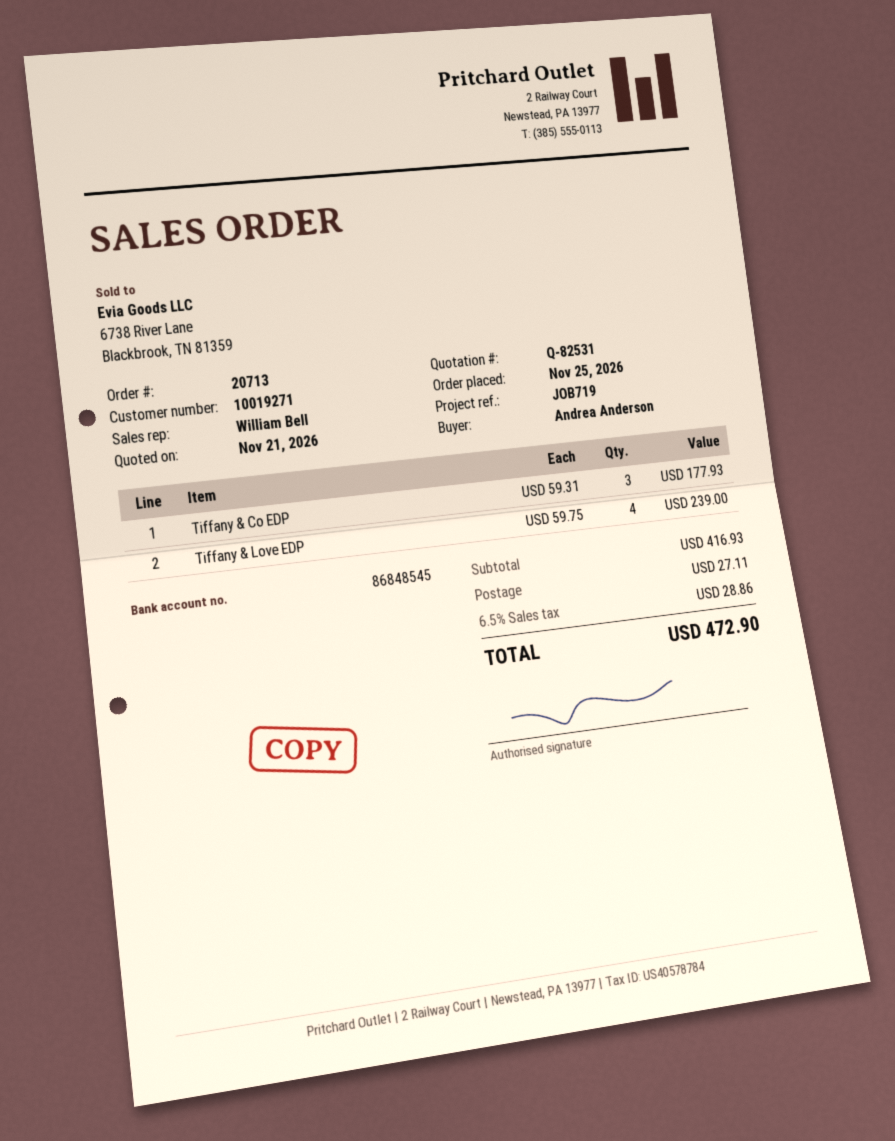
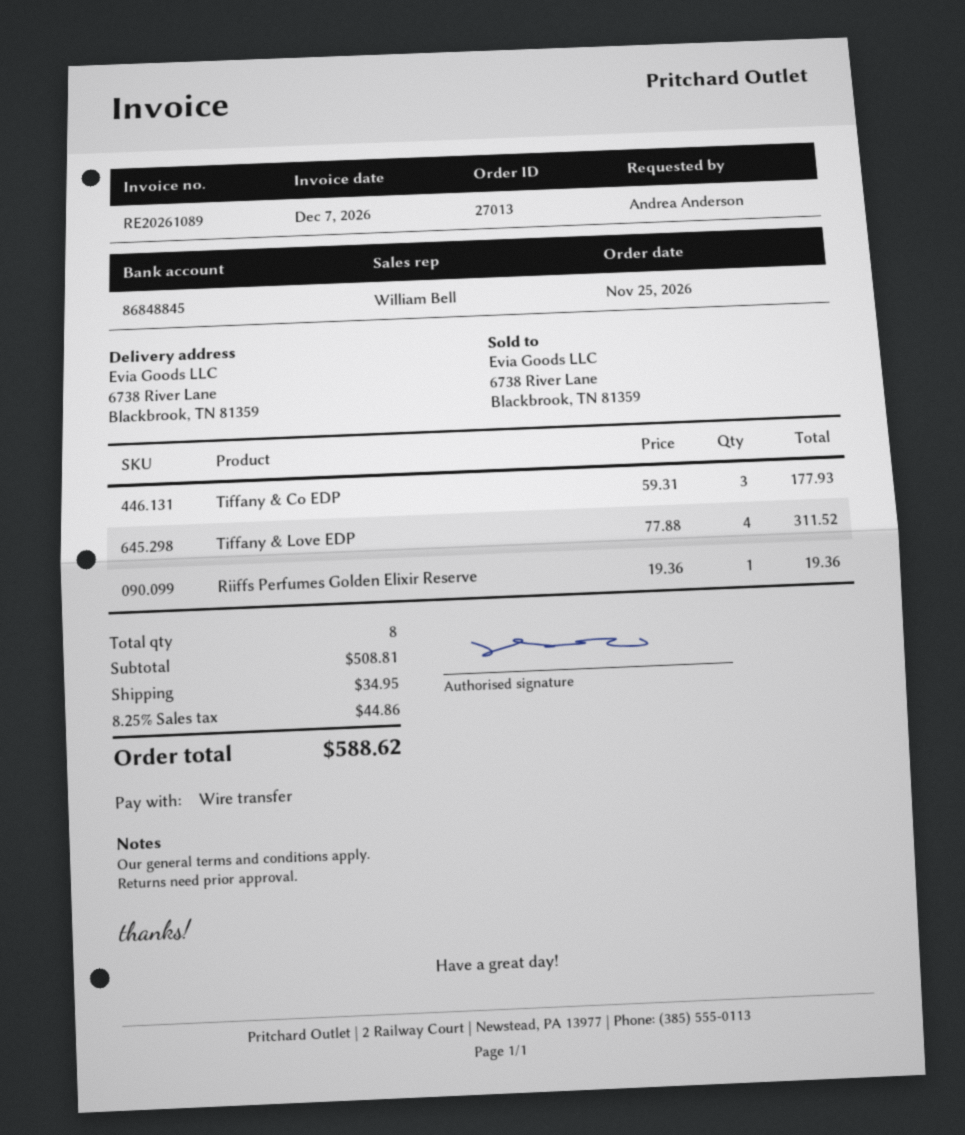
order number: 20713 -> 27013
bank account: 86848545 -> 86848845
Tiffany & Love EDP: 4 x 59.75 = 239.00 -> 4 x 77.88 = 311.52
Riiffs Perfumes Golden Elixir Reserve: none -> 1 x 19.36 = 19.36
subtotal: 416.93 -> 508.81
shipping: 27.11 -> 34.95
tax: 6.5% = 28.86 -> 8.25% = 44.86
total: 472.90 -> 588.62

